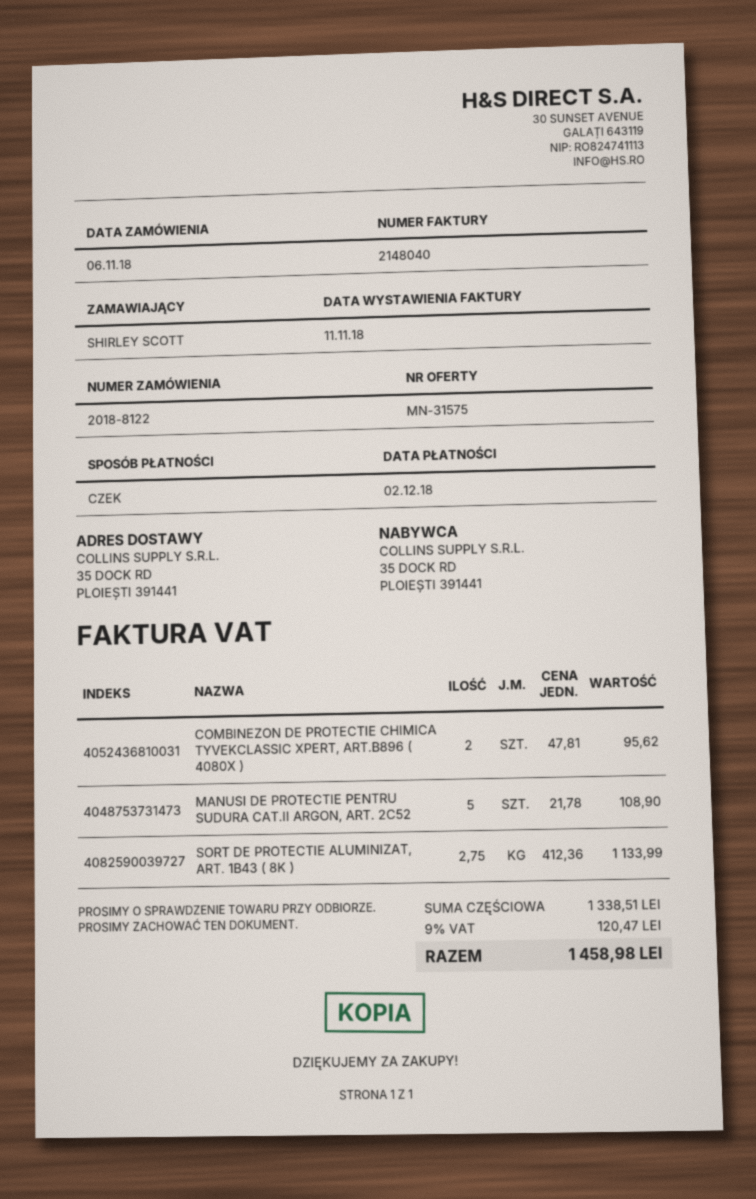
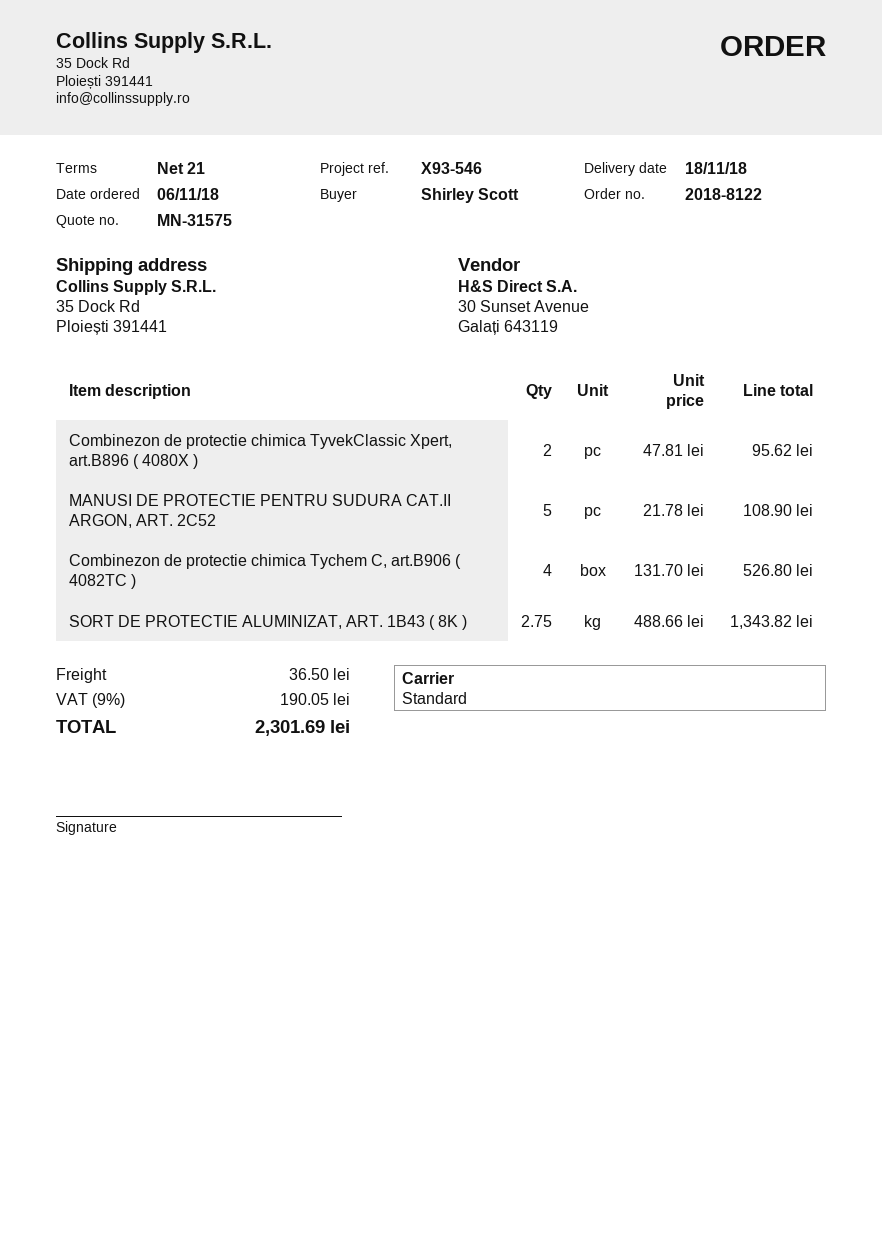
SORT DE PROTECTIE ALUMINIZAT, ART. 1B43 ( 8K ): 2.75 x 412.36 = 1133.99 -> 2.75 x 488.66 = 1343.82
Combinezon de protectie chimica Tychem C, art.B906 ( 4082TC ): none -> 4 x 131.70 = 526.80
shipping: none -> 36.50
tax: 9% = 120.47 -> 9% = 190.05
total: 1458.98 -> 2301.69

